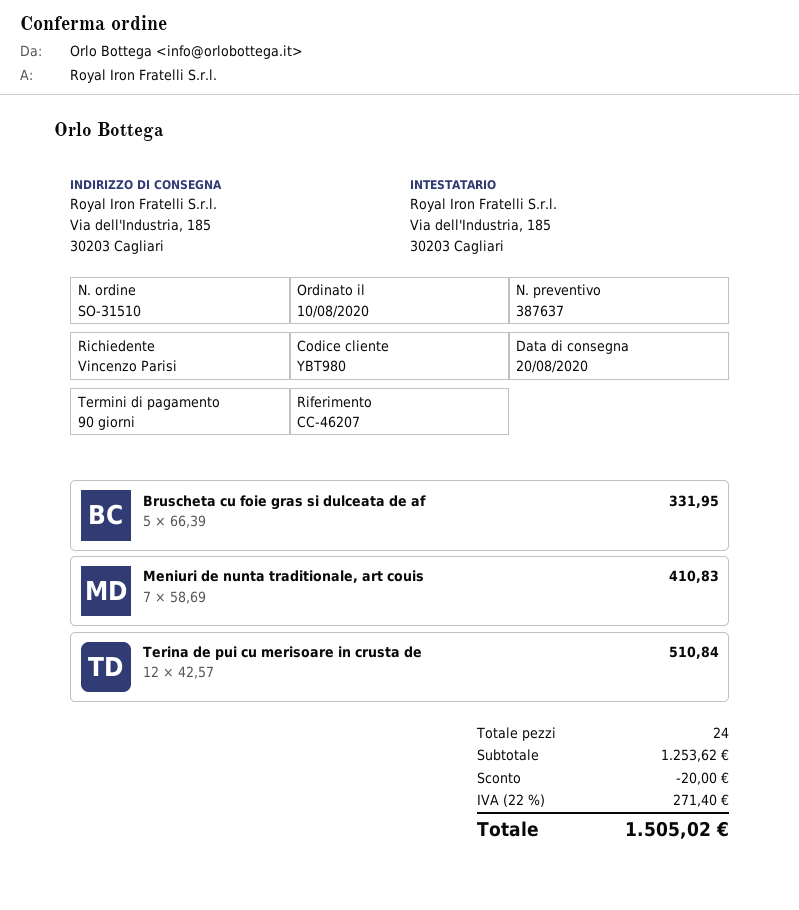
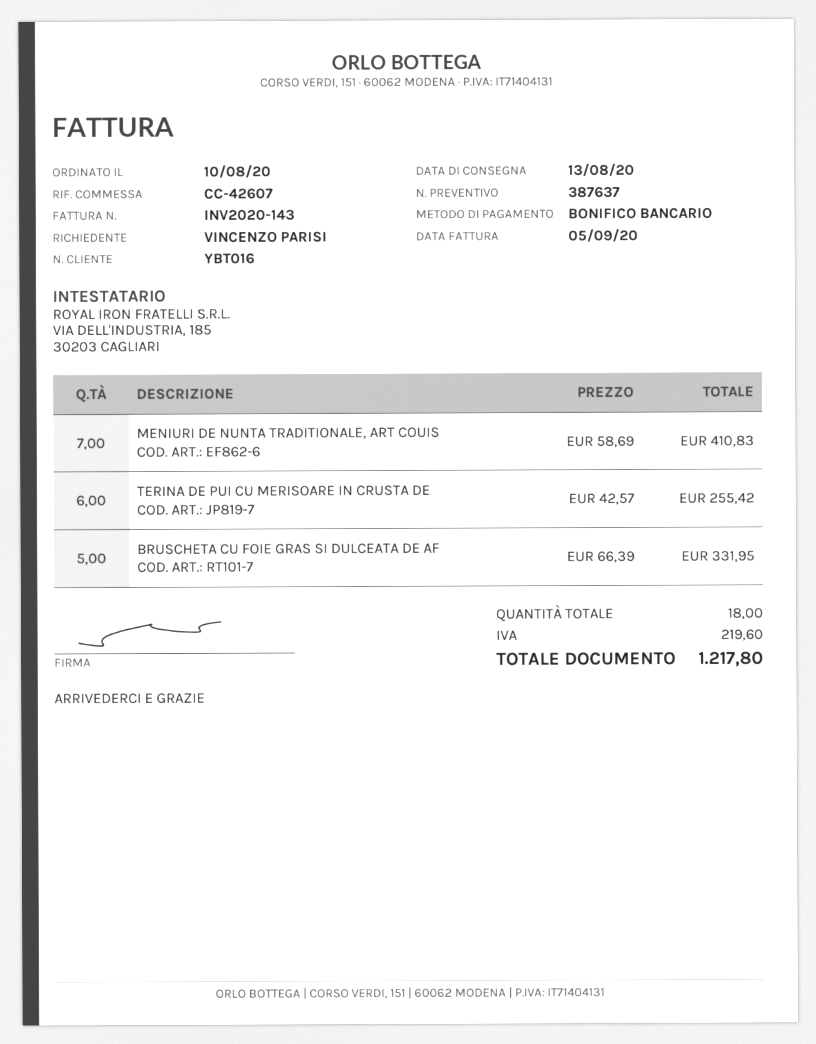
delivery date: 2020-08-20 -> 2020-08-13
customer number: YBT980 -> YBT016
reference: CC-46207 -> CC-42607
Terina de pui cu merisoare in crusta de: 12 x 42.57 = 510.84 -> 6 x 42.57 = 255.42
total quantity: 24 -> 18
discount: 20.00 -> none
tax: 271.40 -> 219.60
total: 1505.02 -> 1217.80

